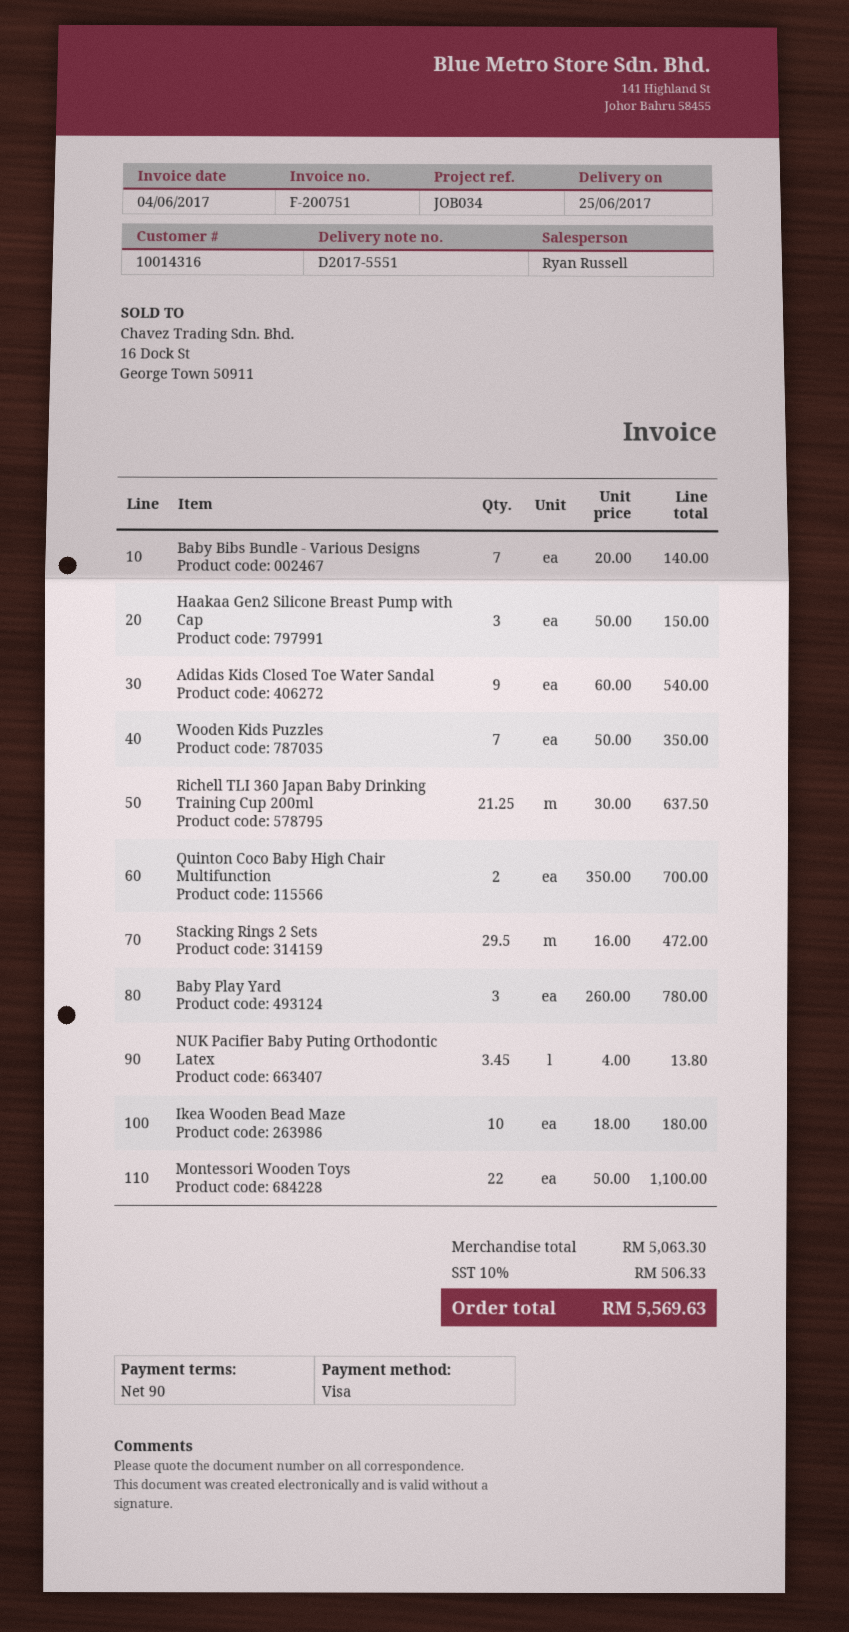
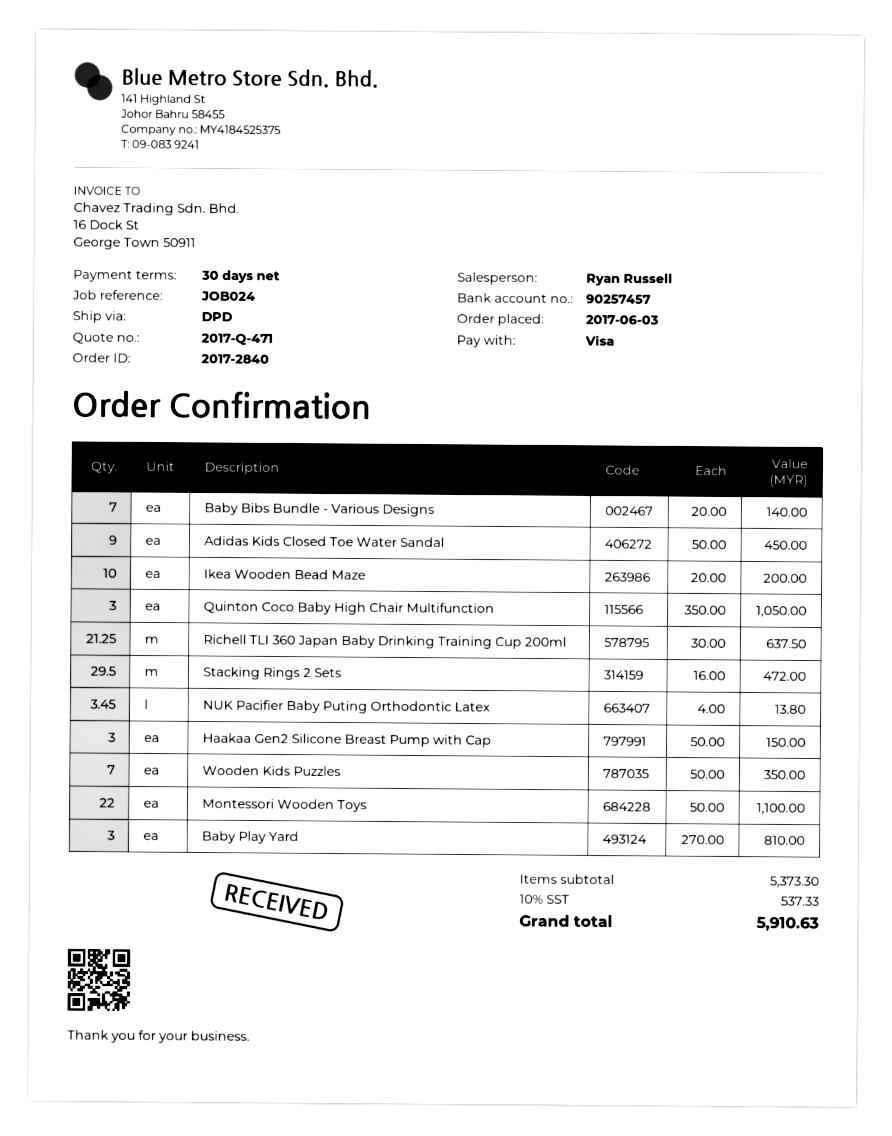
payment terms: 90 days -> 30 days
reference: JOB034 -> JOB024
Adidas Kids Closed Toe Water Sandal: 9 x 60.00 = 540.00 -> 9 x 50.00 = 450.00
Quinton Coco Baby High Chair Multifunction: 2 x 350.00 = 700.00 -> 3 x 350.00 = 1050.00
Baby Play Yard: 3 x 260.00 = 780.00 -> 3 x 270.00 = 810.00
Ikea Wooden Bead Maze: 10 x 18.00 = 180.00 -> 10 x 20.00 = 200.00
subtotal: 5063.30 -> 5373.30
tax: 10% = 506.33 -> 10% = 537.33
total: 5569.63 -> 5910.63

